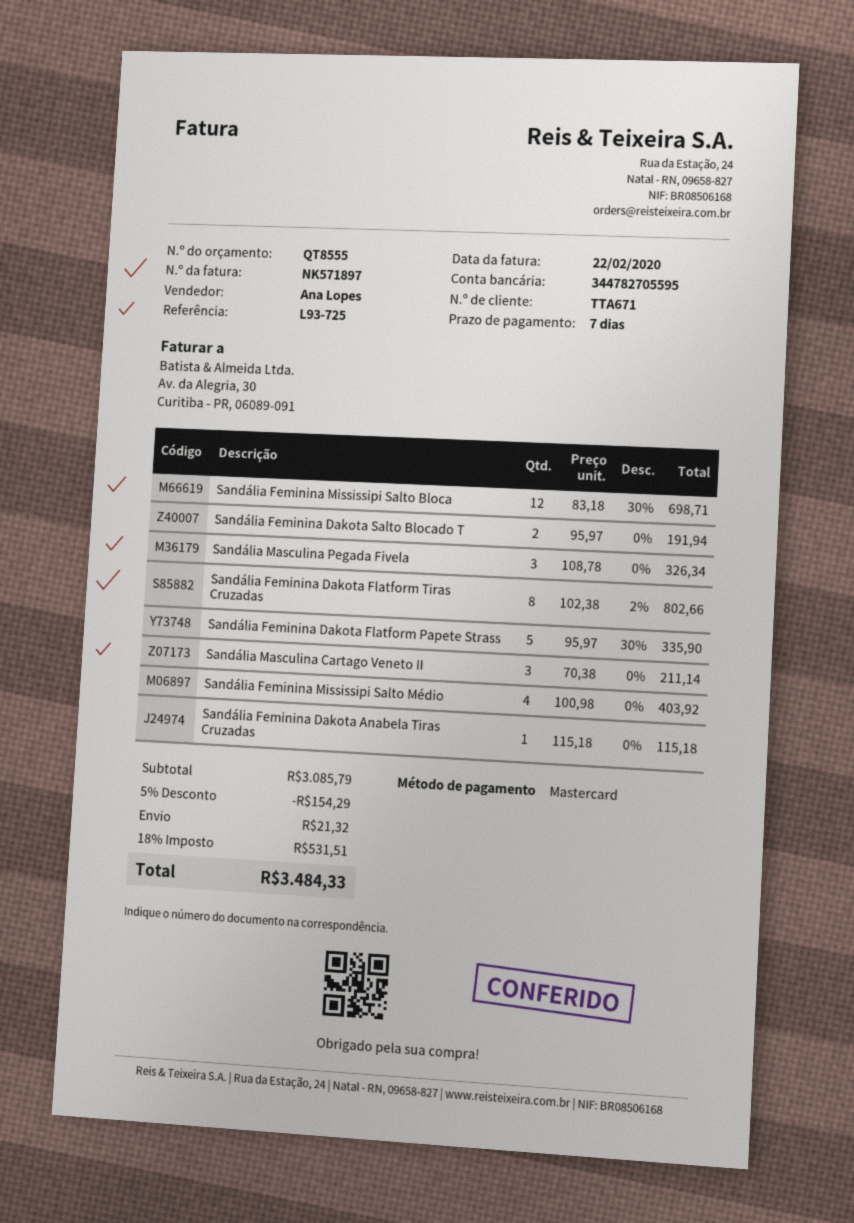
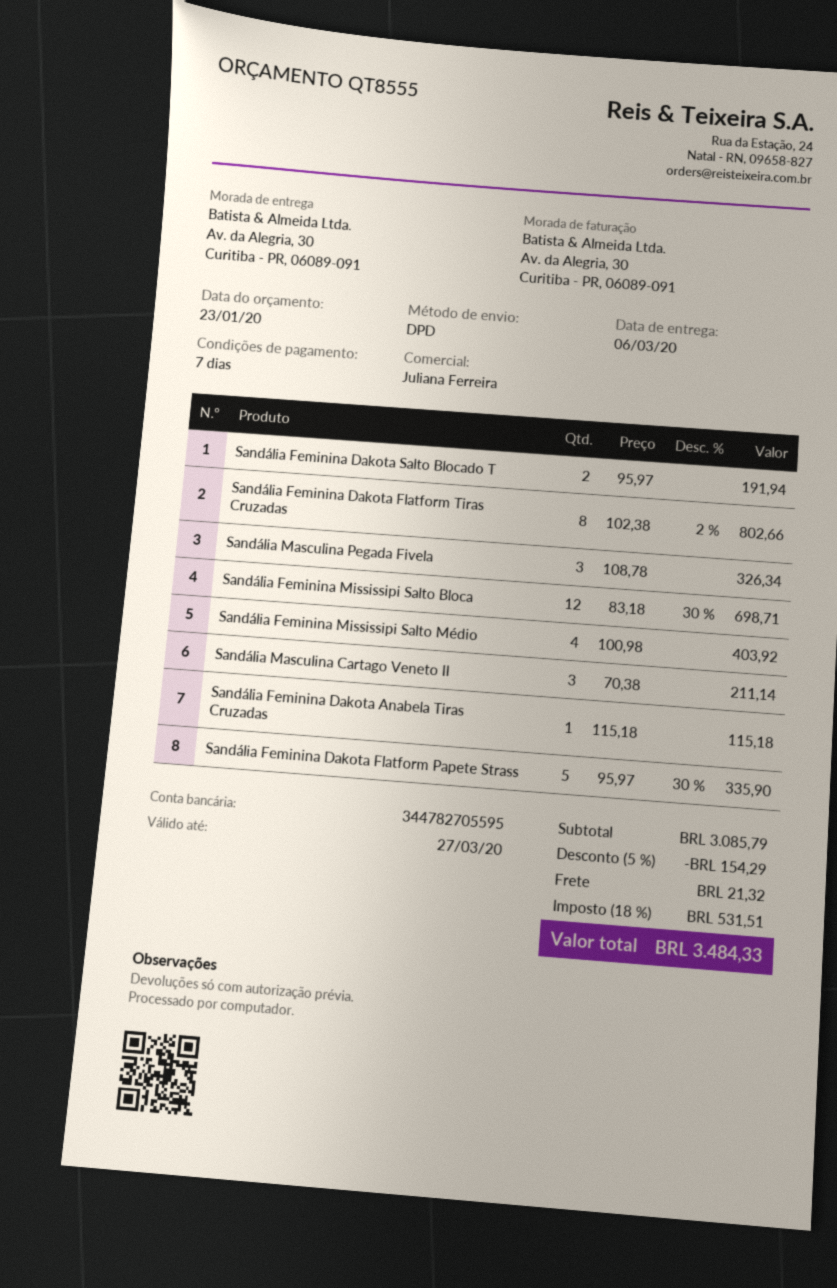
sales rep: Ana Lopes -> Juliana Ferreira

